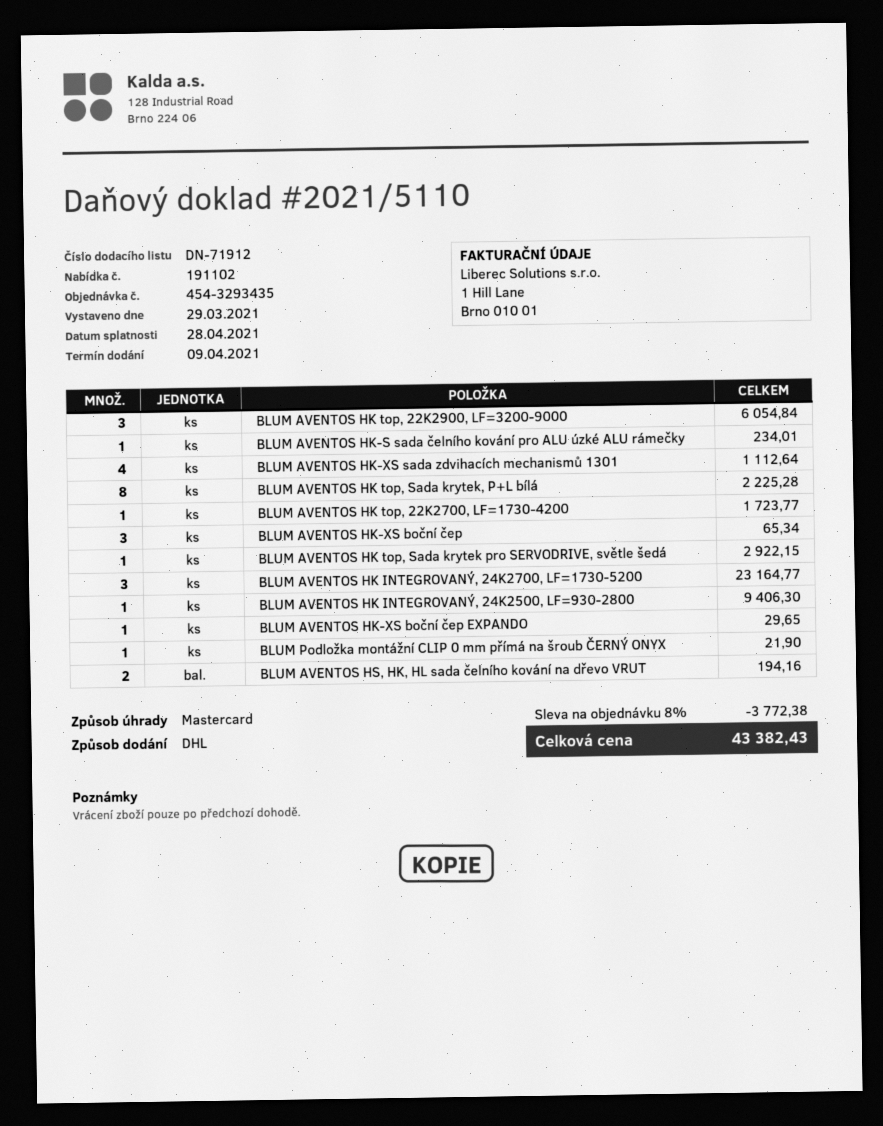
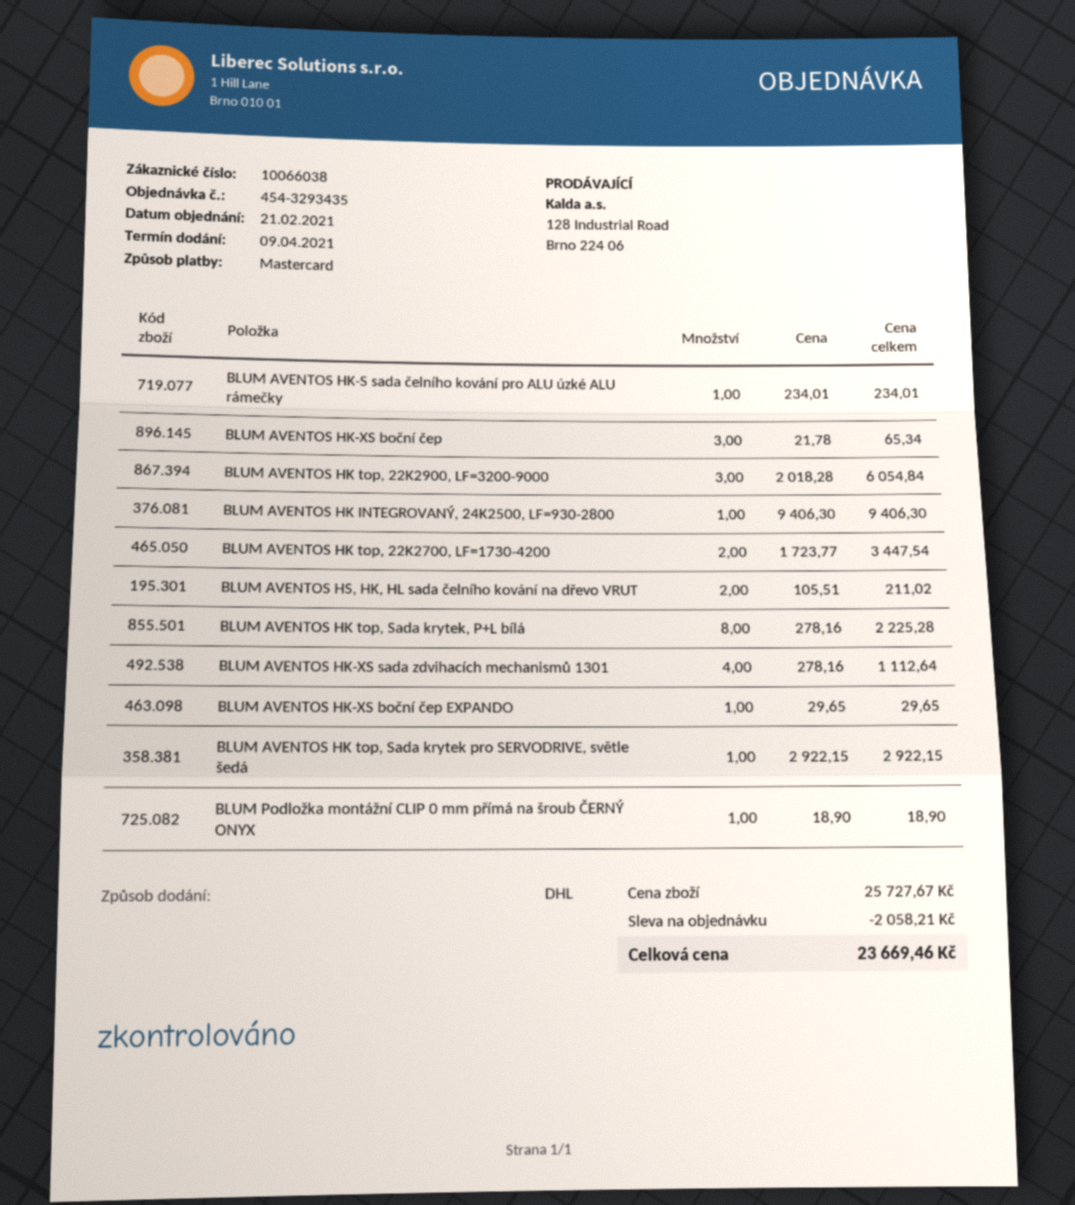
BLUM AVENTOS HK top, 22K2700, LF=1730-4200: 1 for 1723.77 -> 2 for 3447.54
BLUM AVENTOS HK INTEGROVANÝ, 24K2700, LF=1730-5200: 3 for 23164.77 -> none
BLUM Podložka montážní CLIP 0 mm přímá na šroub ČERNÝ ONYX: 1 for 21.90 -> 1 for 18.90
BLUM AVENTOS HS, HK, HL sada čelního kování na dřevo VRUT: 2 for 194.16 -> 2 for 211.02
discount: 3772.38 -> 2058.21
total: 43382.43 -> 23669.46

